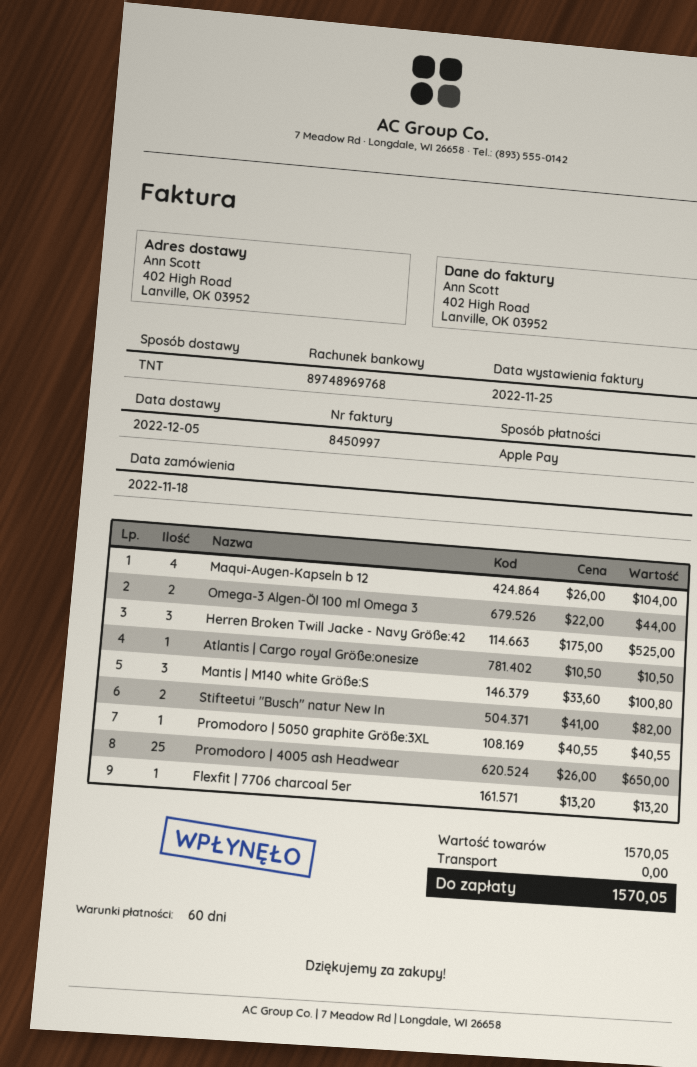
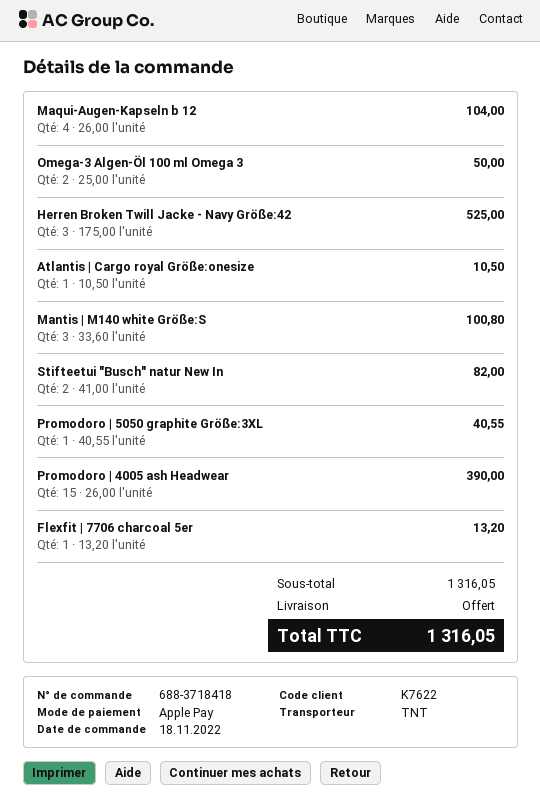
Omega-3 Algen-Öl 100 ml Omega 3: 2 x 22.00 = 44.00 -> 2 x 25.00 = 50.00
Promodoro | 4005 ash Headwear: 25 x 26.00 = 650.00 -> 15 x 26.00 = 390.00
subtotal: 1570.05 -> 1316.05
total: 1570.05 -> 1316.05

